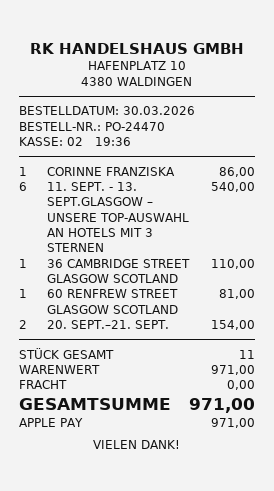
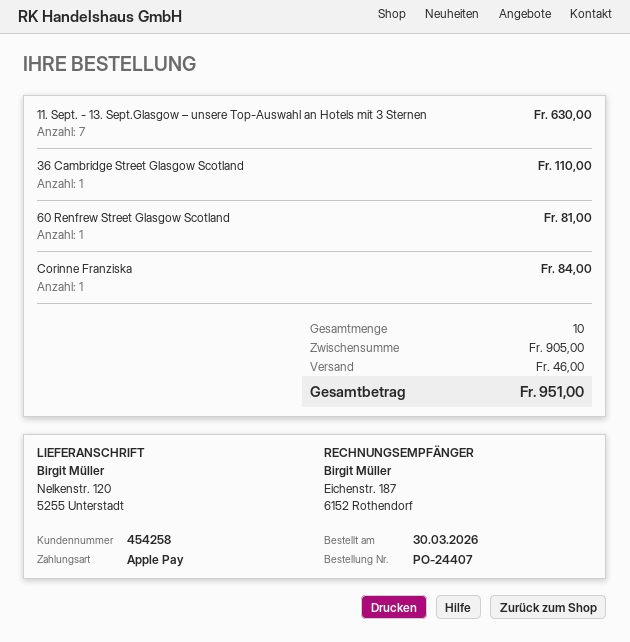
order number: PO-24470 -> PO-24407
CORINNE FRANZISKA: 1 for 86.00 -> 1 for 84.00
11. SEPT. - 13. SEPT.GLASGOW – UNSERE TOP-AUSWAHL AN HOTELS MIT 3 STERNEN: 6 for 540.00 -> 7 for 630.00
20. SEPT.–21. SEPT.: 2 for 154.00 -> none
total quantity: 11 -> 10
subtotal: 971.00 -> 905.00
shipping: 0.00 -> 46.00
total: 971.00 -> 951.00

